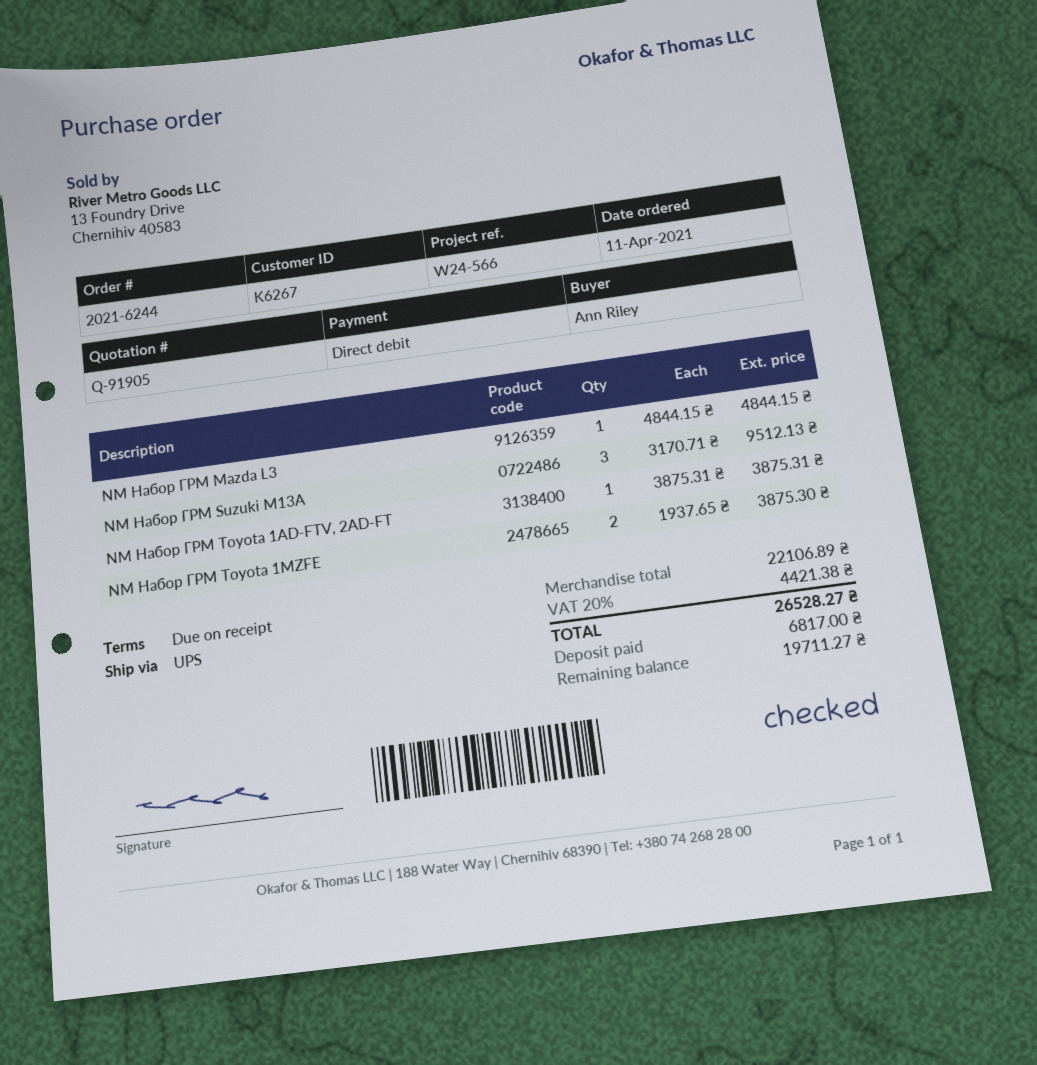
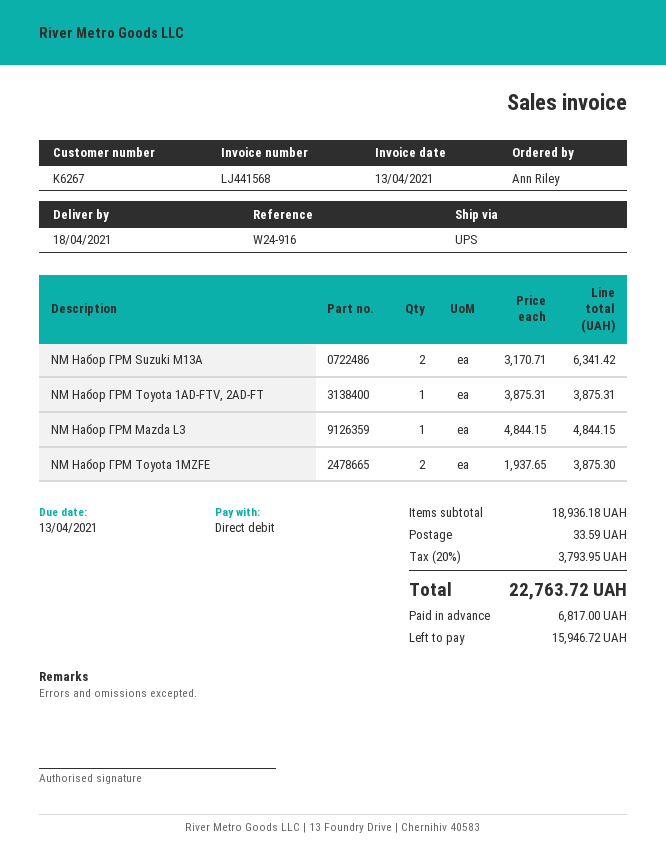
reference: W24-566 -> W24-916
NM Набор ГРМ Suzuki M13A: 3 x 3170.71 = 9512.13 -> 2 x 3170.71 = 6341.42
subtotal: 22106.89 -> 18936.18
shipping: none -> 33.59
tax: 20% = 4421.38 -> 20% = 3793.95
total: 26528.27 -> 22763.72
balance: 19711.27 -> 15946.72

